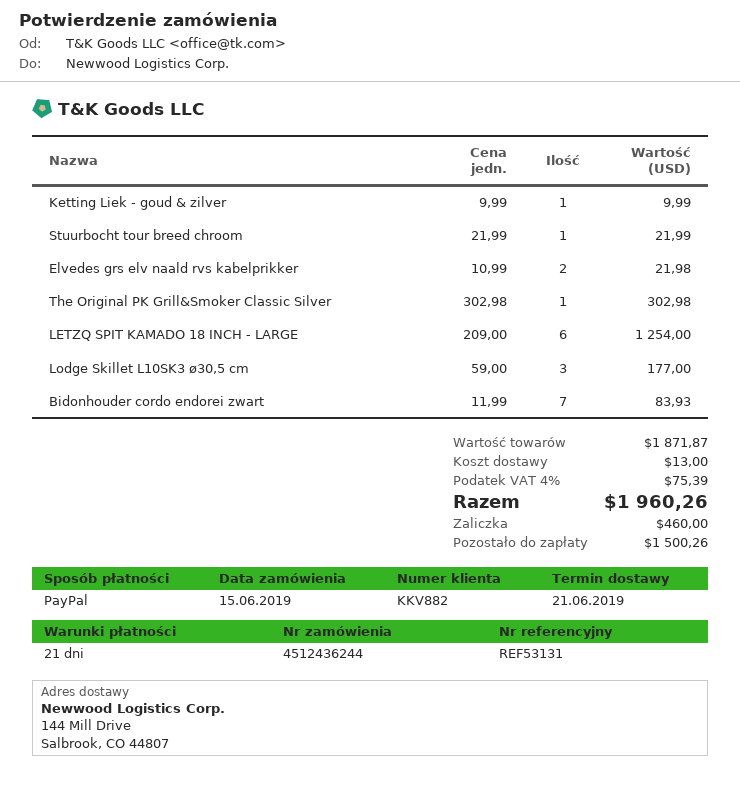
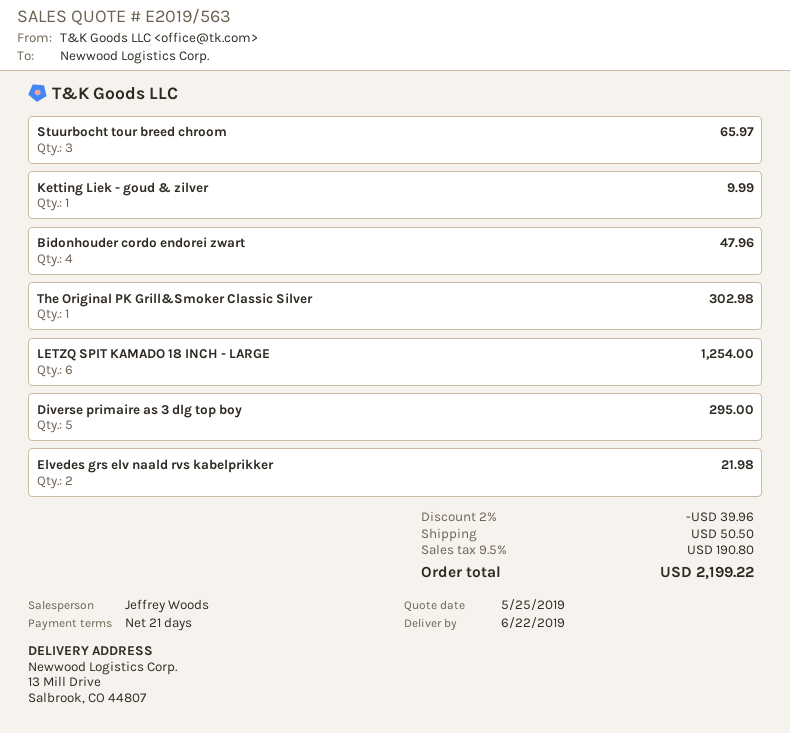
delivery date: 2019-06-21 -> 2019-06-22
ship to: 144 Mill Drive, Salbrook, CO 44807 -> 13 Mill Drive, Salbrook, CO 44807
Stuurbocht tour breed chroom: 1 for 21.99 -> 3 for 65.97
Lodge Skillet L10SK3 ø30,5 cm: 3 for 177.00 -> none
Bidonhouder cordo endorei zwart: 7 for 83.93 -> 4 for 47.96
Diverse primaire as 3 dlg top boy: none -> 5 for 295.00
discount: none -> 2% = 39.96
shipping: 13.00 -> 50.50
tax: 4% = 75.39 -> 9.5% = 190.80
total: 1960.26 -> 2199.22

